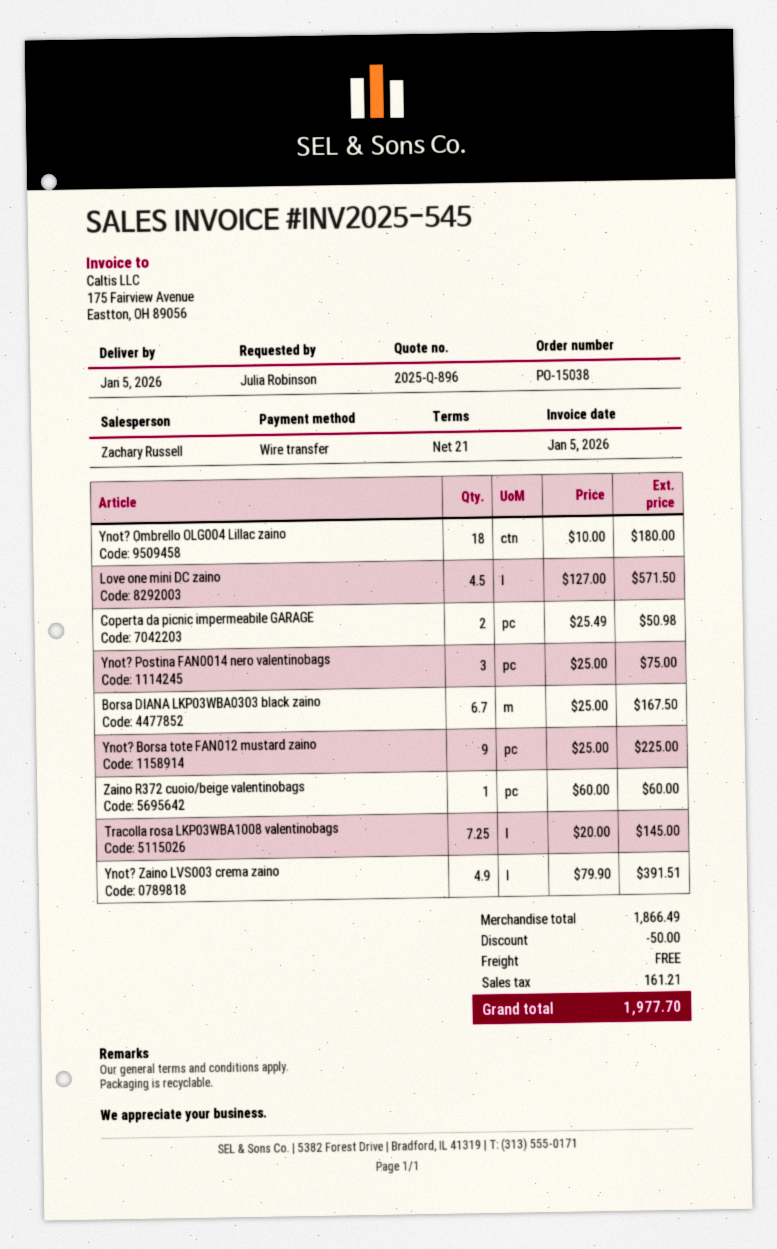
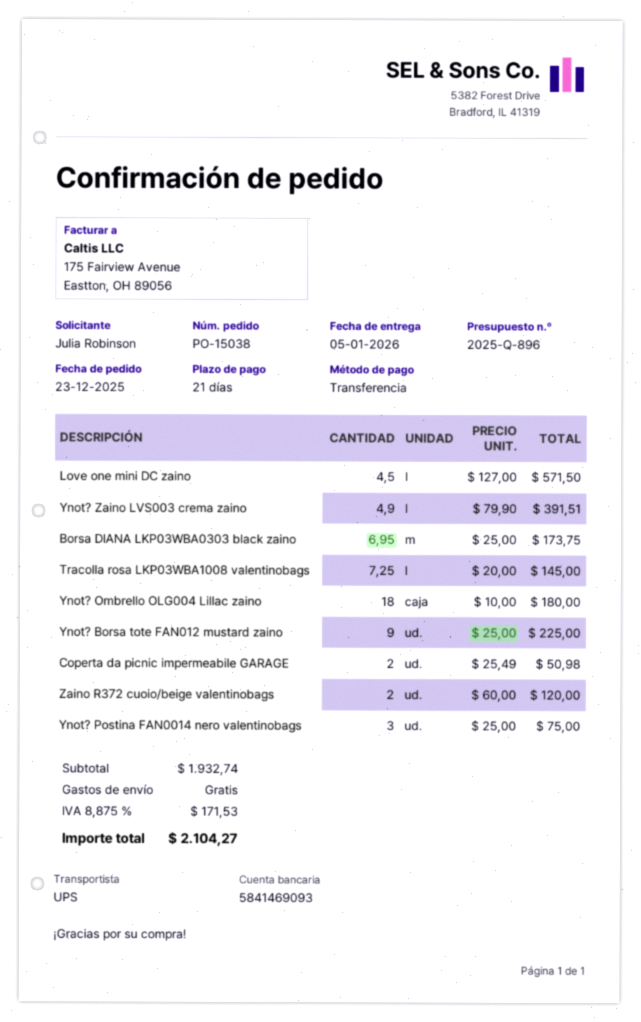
Borsa DIANA LKP03WBA0303 black zaino: 6.7 x 25.00 = 167.50 -> 6.95 x 25.00 = 173.75
Zaino R372 cuoio/beige valentinobags: 1 x 60.00 = 60.00 -> 2 x 60.00 = 120.00
subtotal: 1866.49 -> 1932.74
discount: 50.00 -> none
tax: 161.21 -> 171.53
total: 1977.70 -> 2104.27

